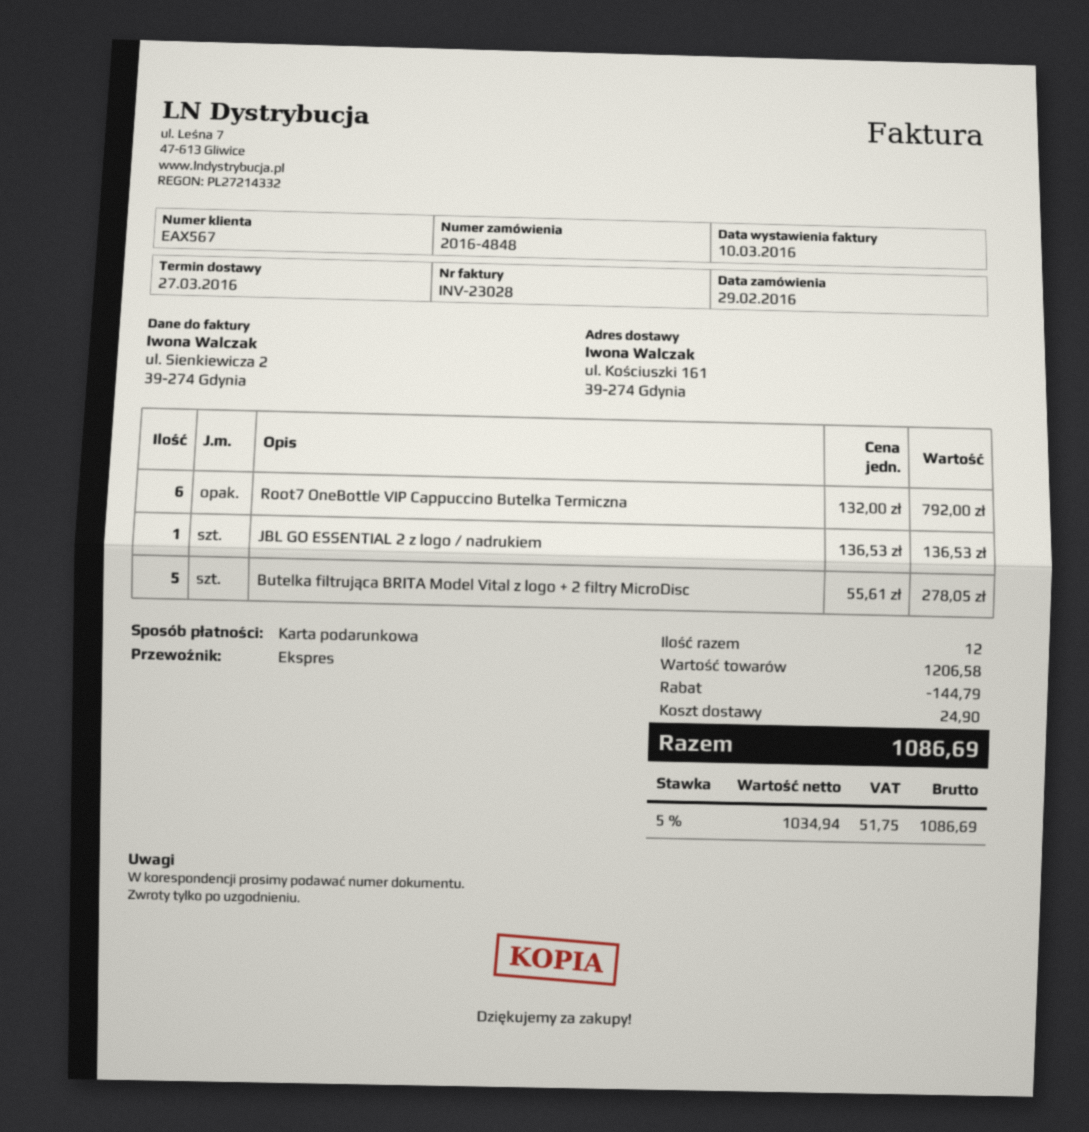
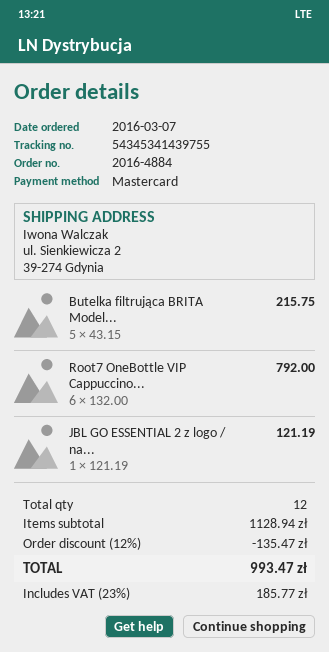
order number: 2016-4848 -> 2016-4884
order date: 2016-02-29 -> 2016-03-07
payment method: gift card -> Mastercard
ship to: ul. Kościuszki 161, 39-274 Gdynia -> ul. Sienkiewicza 2, 39-274 Gdynia
JBL GO ESSENTIAL 2 z logo / nadrukiem: 1 x 136.53 = 136.53 -> 1 x 121.19 = 121.19
Butelka filtrująca BRITA Model Vital z logo + 2 filtry MicroDisc: 5 x 55.61 = 278.05 -> 5 x 43.15 = 215.75
subtotal: 1206.58 -> 1128.94
discount: 144.79 -> 135.47
shipping: 24.90 -> none
tax: 5% = 51.75 -> 23% = 185.77
total: 1086.69 -> 993.47

